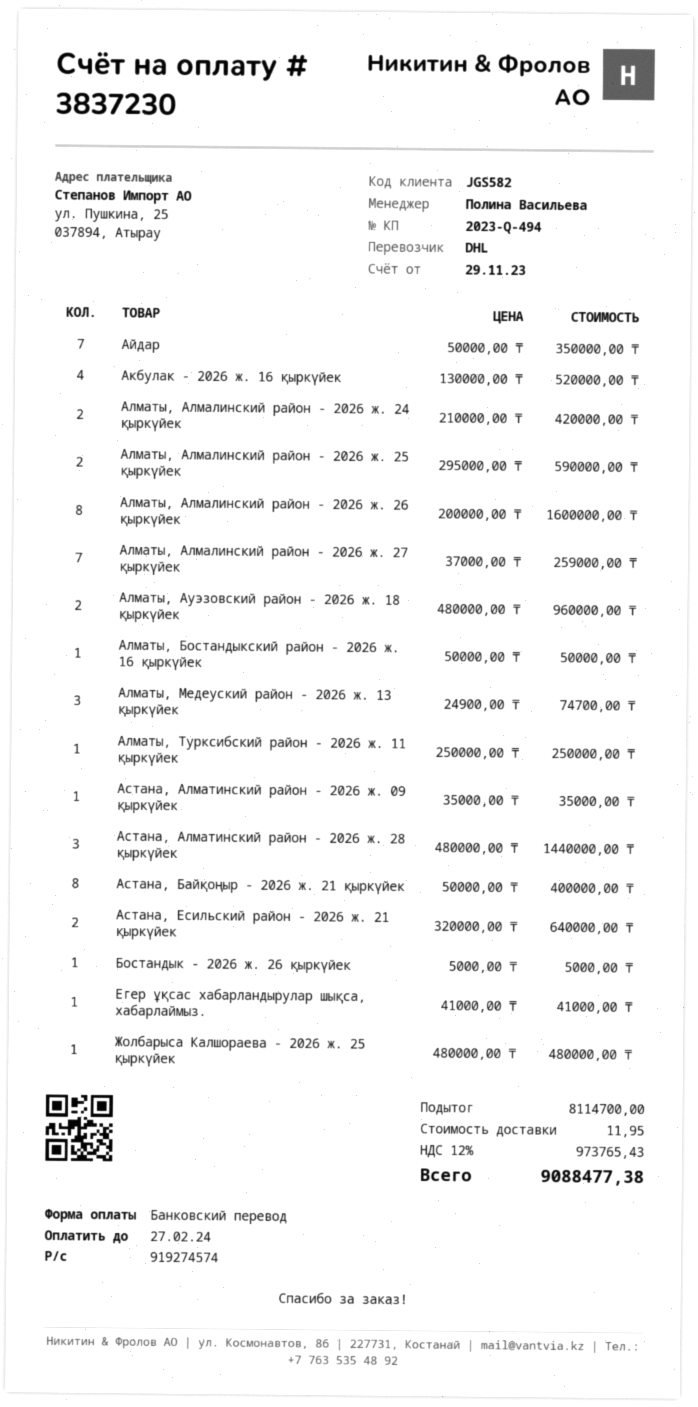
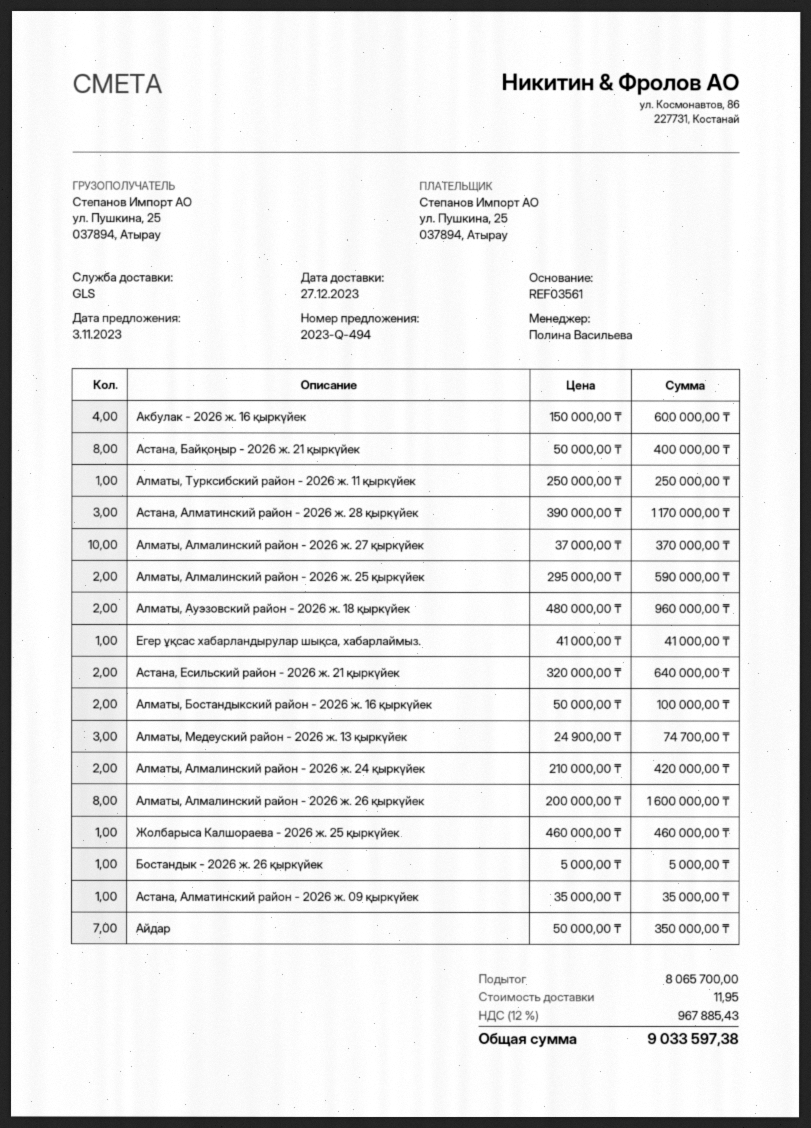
shipping method: DHL -> GLS
Акбулак - 2026 ж. 16 қыркүйек: 4 x 130000.00 = 520000.00 -> 4 x 150000.00 = 600000.00
Алматы, Алмалинский район - 2026 ж. 27 қыркүйек: 7 x 37000.00 = 259000.00 -> 10 x 37000.00 = 370000.00
Алматы, Бостандыкский район - 2026 ж. 16 қыркүйек: 1 x 50000.00 = 50000.00 -> 2 x 50000.00 = 100000.00
Астана, Алматинский район - 2026 ж. 28 қыркүйек: 3 x 480000.00 = 1440000.00 -> 3 x 390000.00 = 1170000.00
Жолбарыса Калшораева - 2026 ж. 25 қыркүйек: 1 x 480000.00 = 480000.00 -> 1 x 460000.00 = 460000.00
subtotal: 8114700.00 -> 8065700.00
tax: 12% = 973765.43 -> 12% = 967885.43
total: 9088477.38 -> 9033597.38

